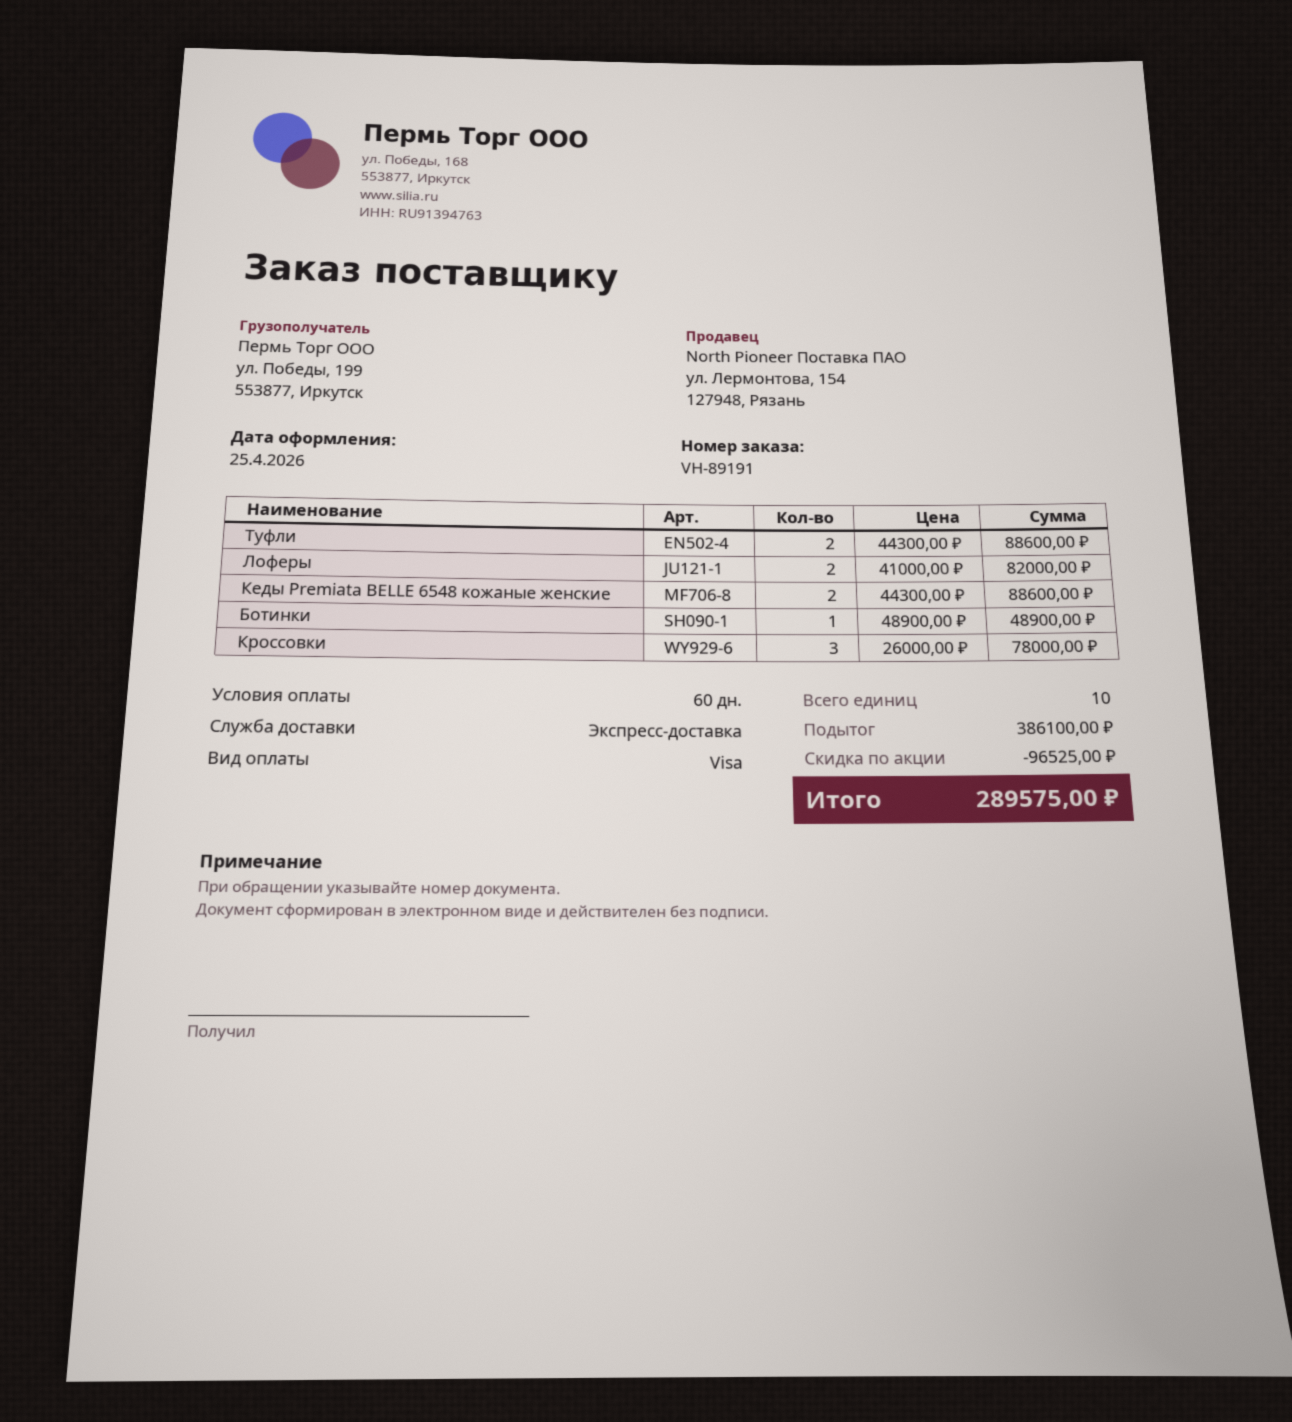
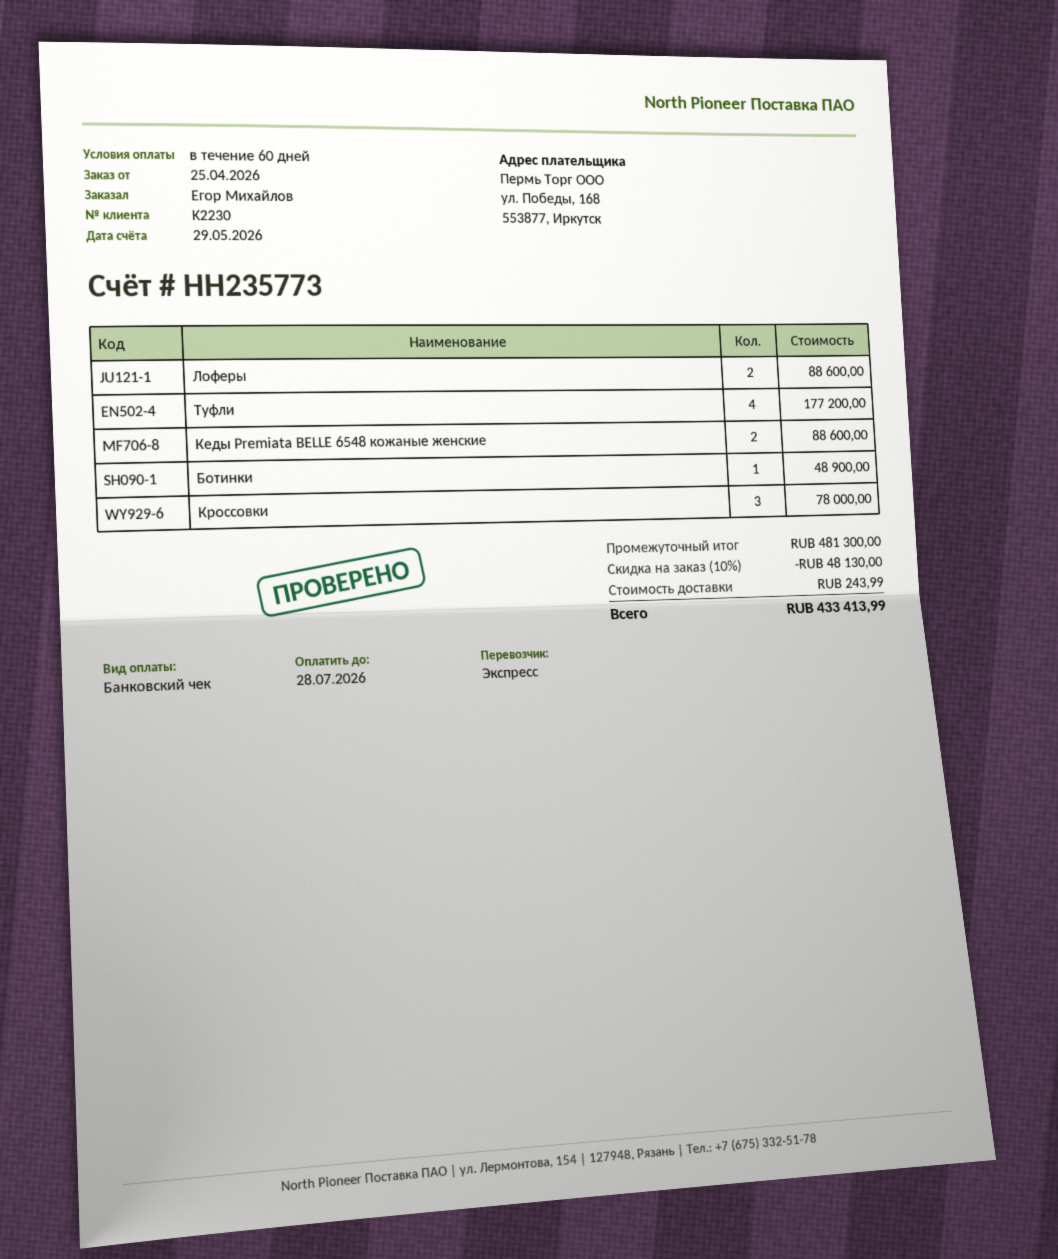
payment method: Visa -> cheque
Туфли: 2 for 88600.00 -> 4 for 177200.00
Лоферы: 2 for 82000.00 -> 2 for 88600.00
subtotal: 386100.00 -> 481300.00
discount: 96525.00 -> 48130.00
shipping: none -> 243.99
total: 289575.00 -> 433413.99

